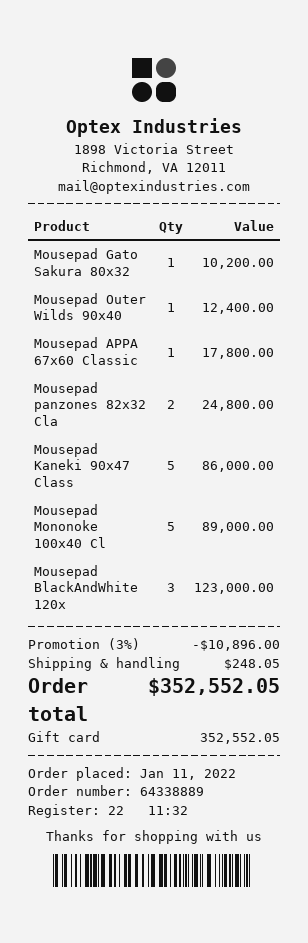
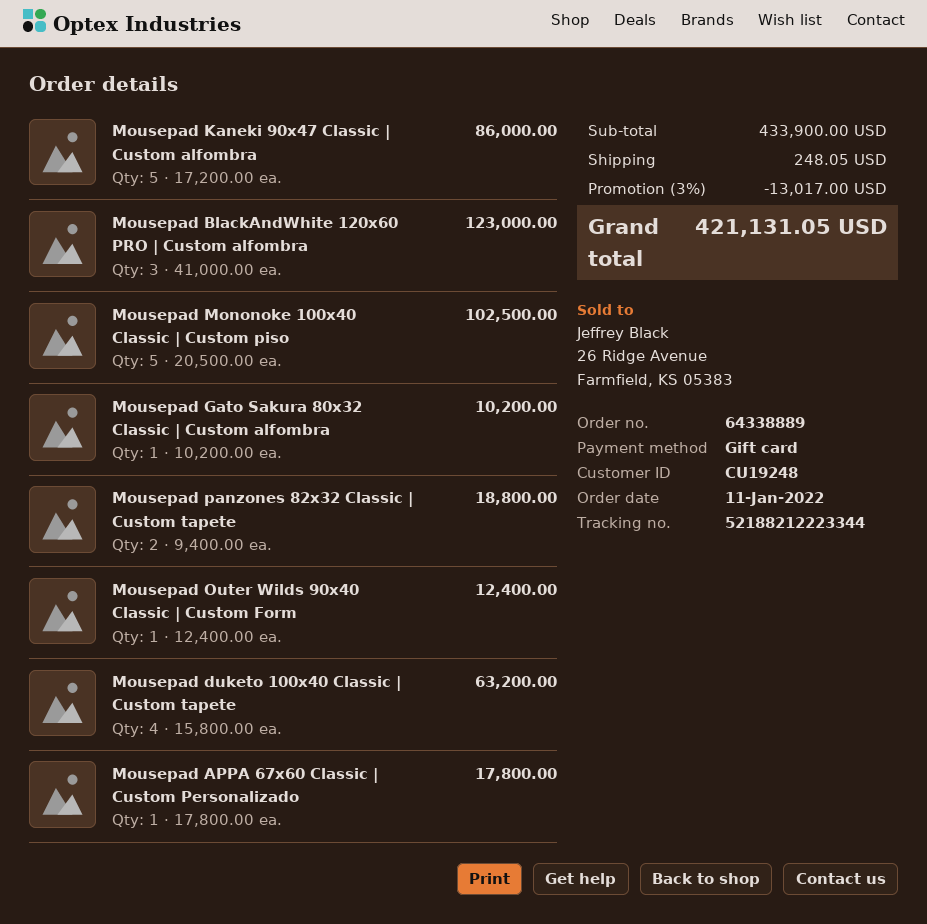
Mousepad panzones 82x32 Cla: 2 for 24800.00 -> 2 for 18800.00
Mousepad Mononoke 100x40 Cl: 5 for 89000.00 -> 5 for 102500.00
Mousepad duketo 100x40 Classic | Custom tapete: none -> 4 for 63200.00
discount: 3% = 10896.00 -> 3% = 13017.00
total: 352552.05 -> 421131.05

